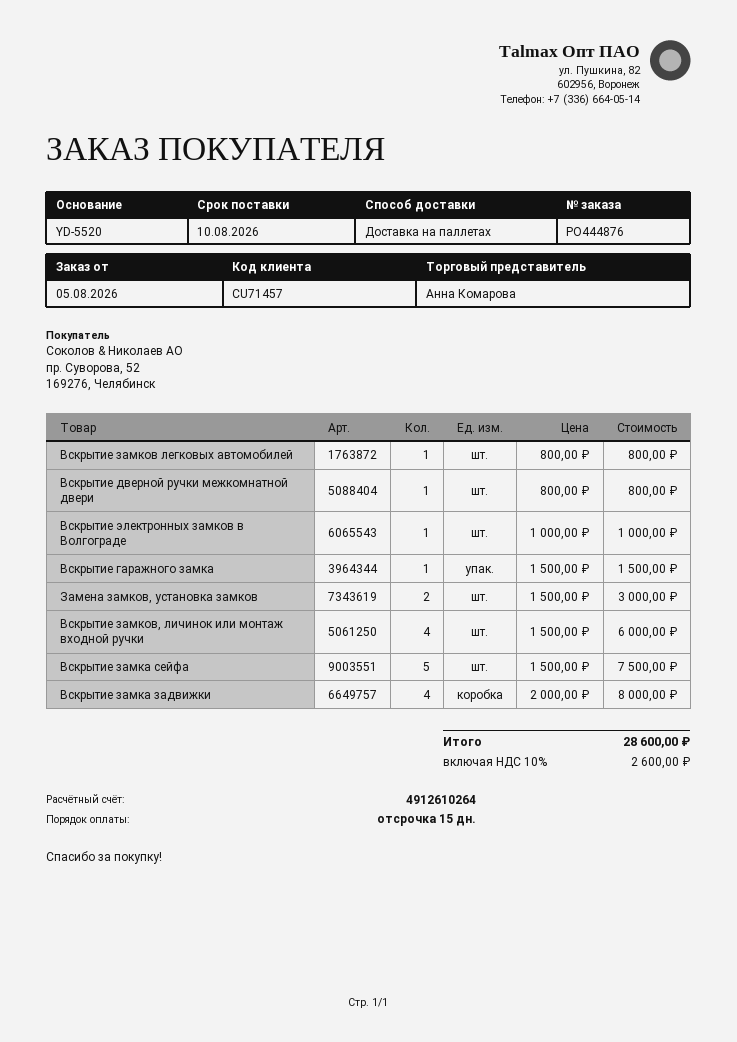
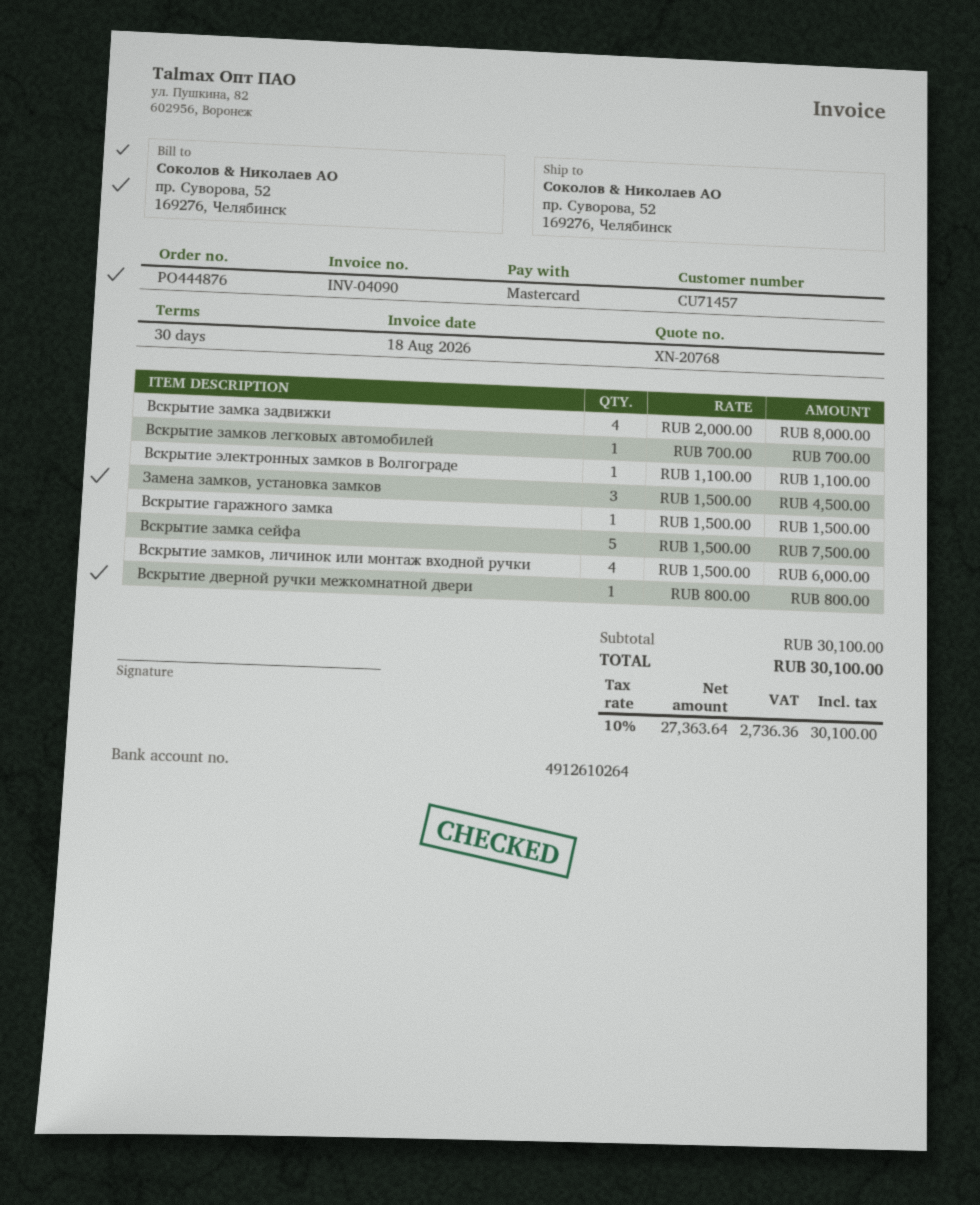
payment terms: 15 days -> 30 days
Вскрытие замков легковых автомобилей: 1 x 800.00 = 800.00 -> 1 x 700.00 = 700.00
Вскрытие электронных замков в Волгограде: 1 x 1000.00 = 1000.00 -> 1 x 1100.00 = 1100.00
Замена замков, установка замков: 2 x 1500.00 = 3000.00 -> 3 x 1500.00 = 4500.00
tax: 10% = 2600.00 -> 10% = 2736.36
total: 28600.00 -> 30100.00

